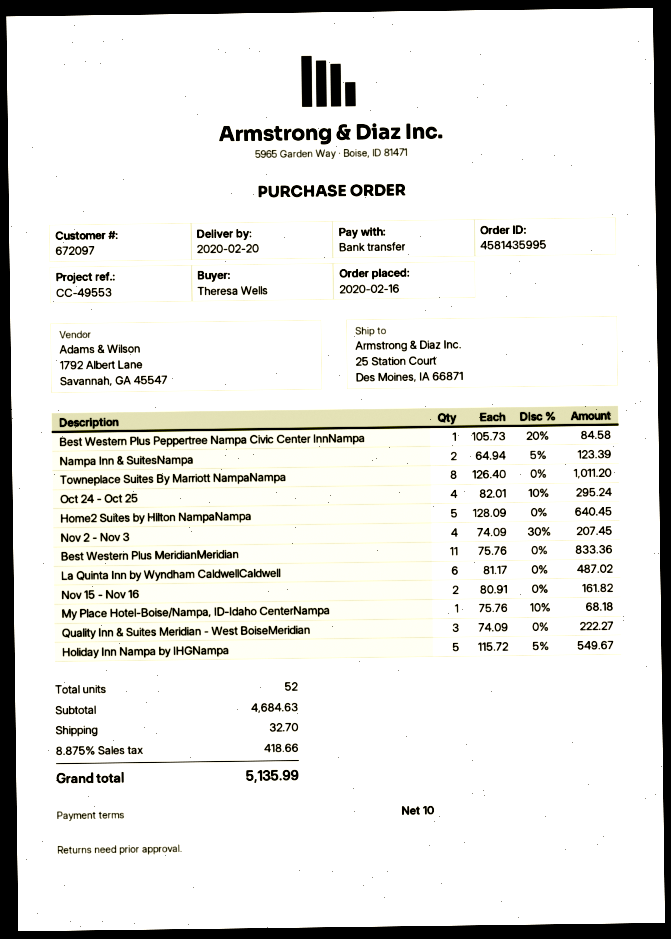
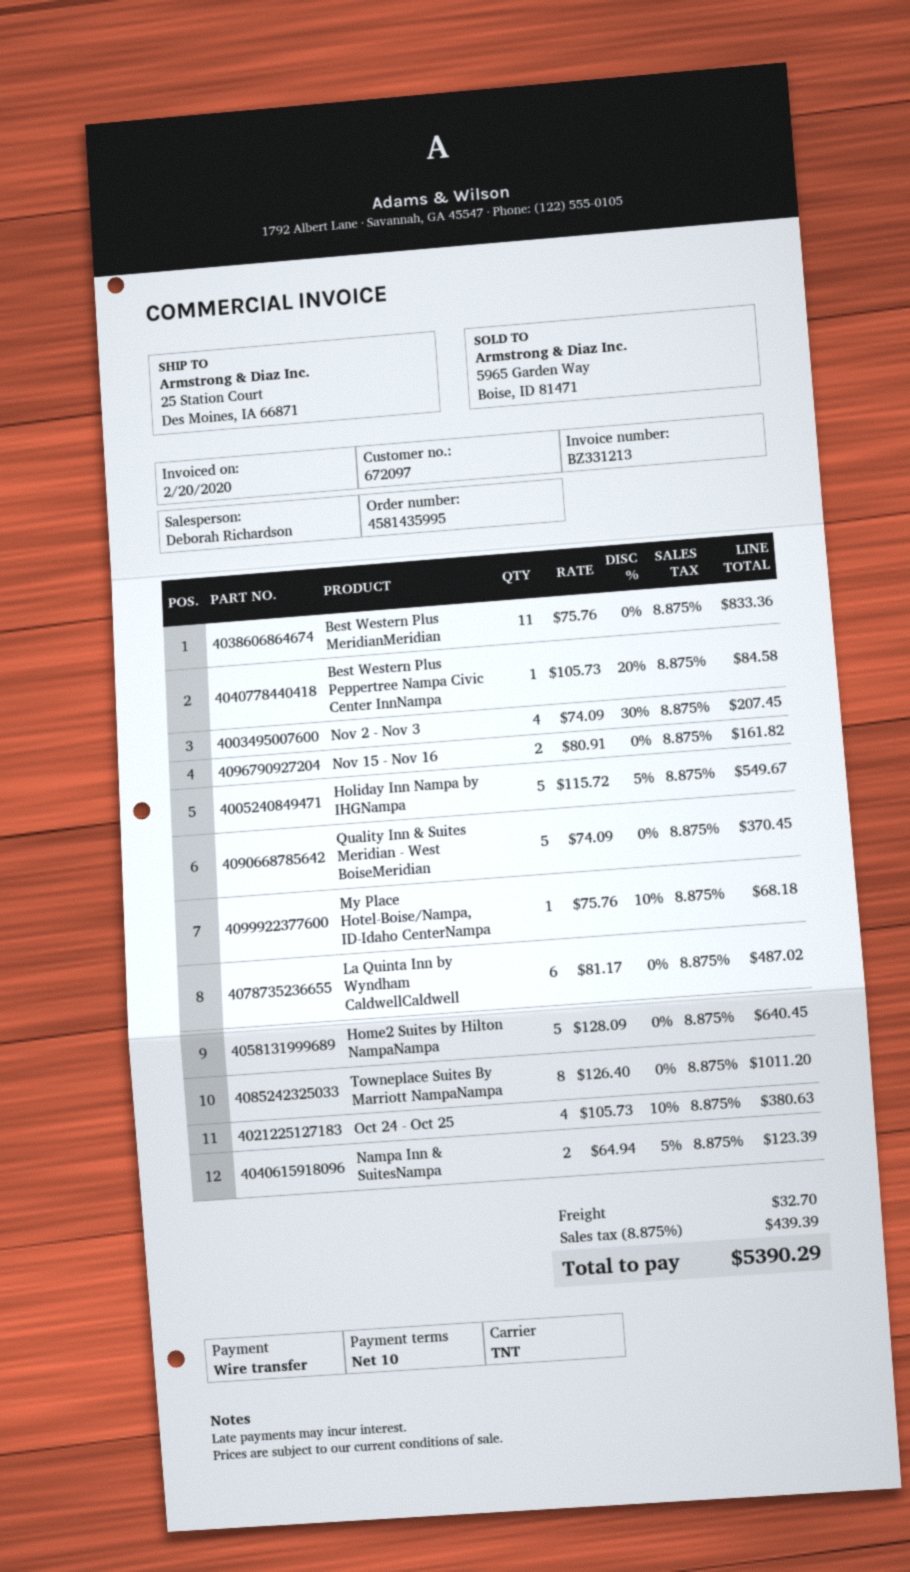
Oct 24 - Oct 25: 4 x 82.01 - 10% = 295.24 -> 4 x 105.73 - 10% = 380.63
Quality Inn & Suites Meridian - West BoiseMeridian: 3 x 74.09 = 222.27 -> 5 x 74.09 = 370.45
tax: 8.875% = 418.66 -> 8.875% = 439.39
total: 5135.99 -> 5390.29

